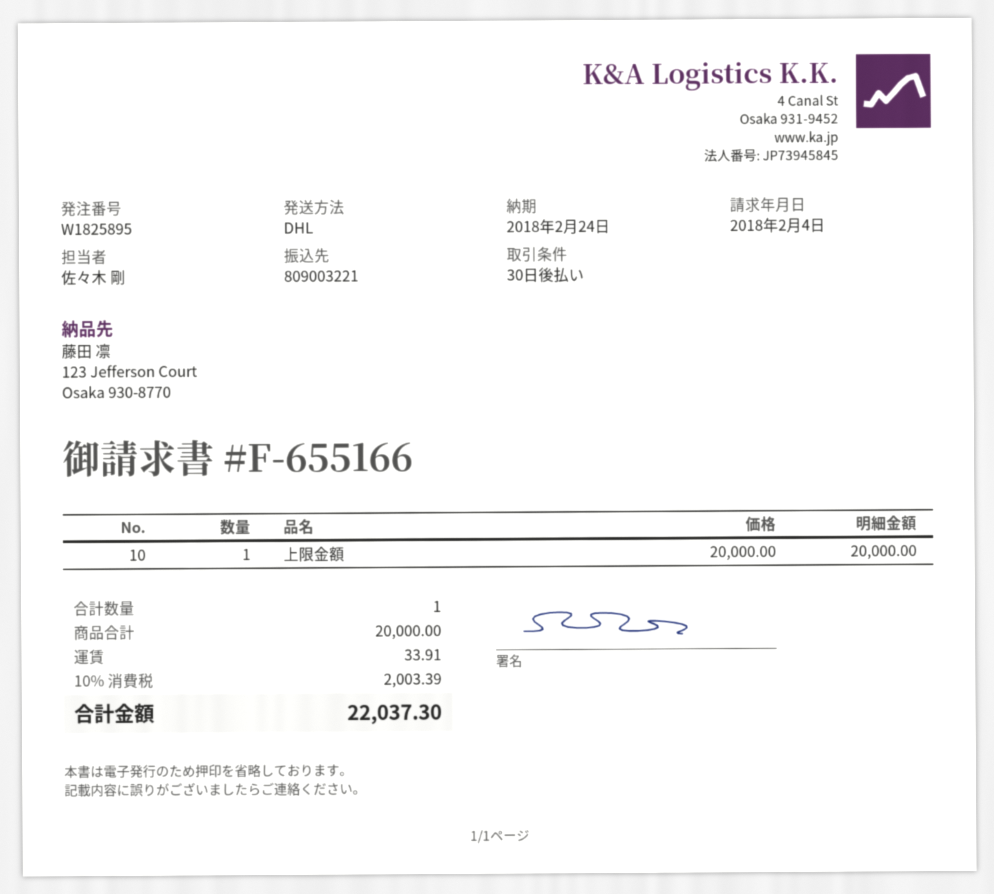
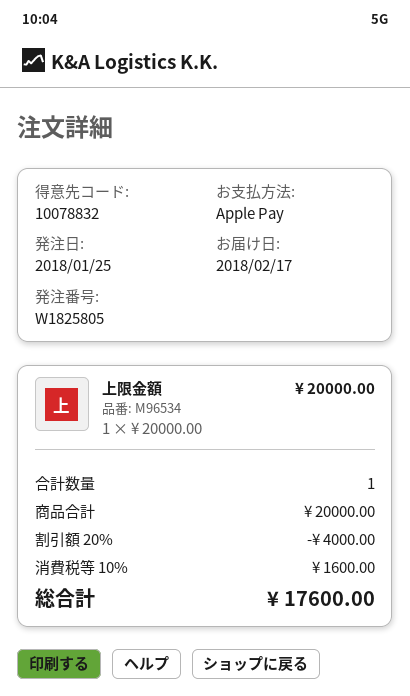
order number: W1825895 -> W1825805
delivery date: 2018-02-24 -> 2018-02-17
discount: none -> 20% = 4000.00
shipping: 33.91 -> none
tax: 10% = 2003.39 -> 10% = 1600.00
total: 22037.30 -> 17600.00

